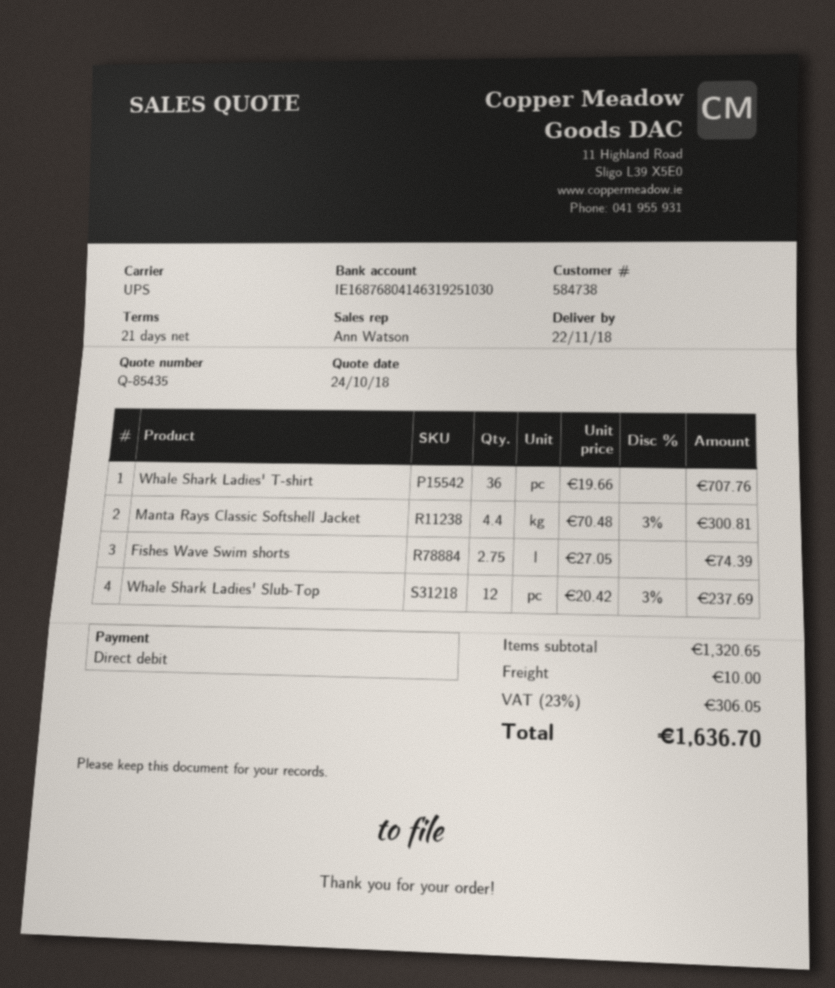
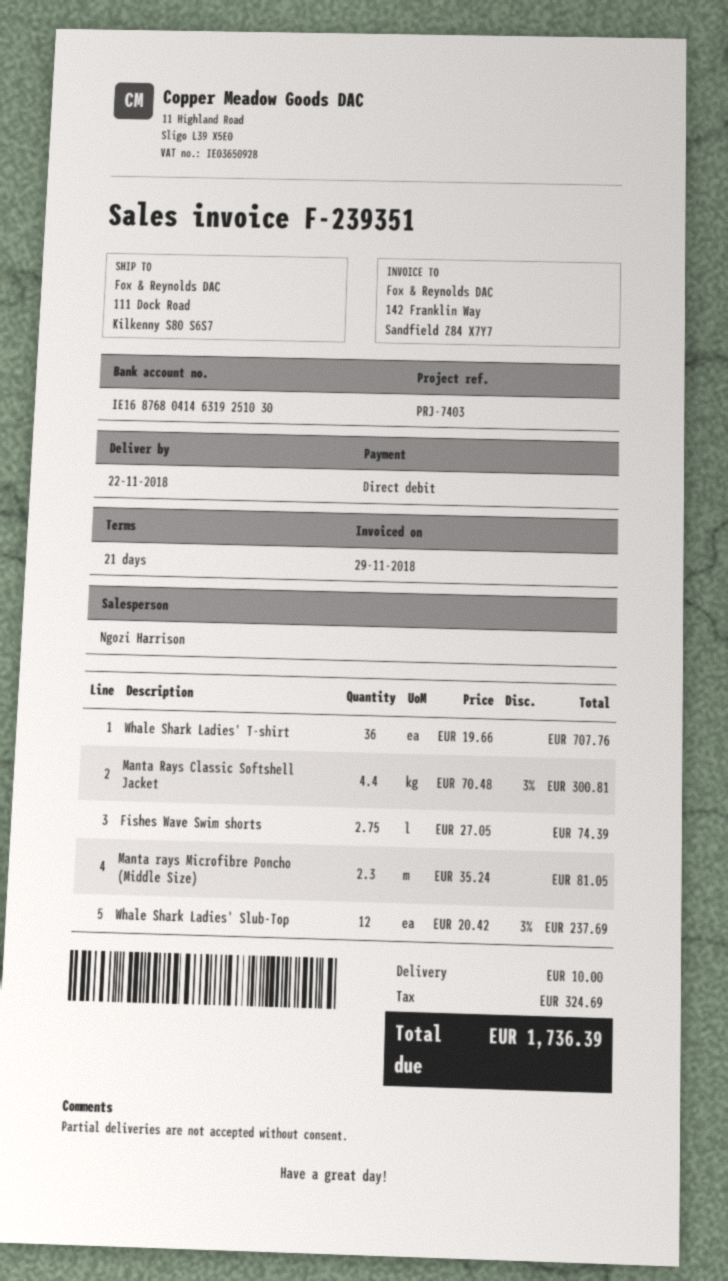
sales rep: Ann Watson -> Ngozi Harrison
Manta rays Microfibre Poncho (Middle Size): none -> 2.3 x 35.24 = 81.05
tax: 306.05 -> 324.69
total: 1636.70 -> 1736.39

